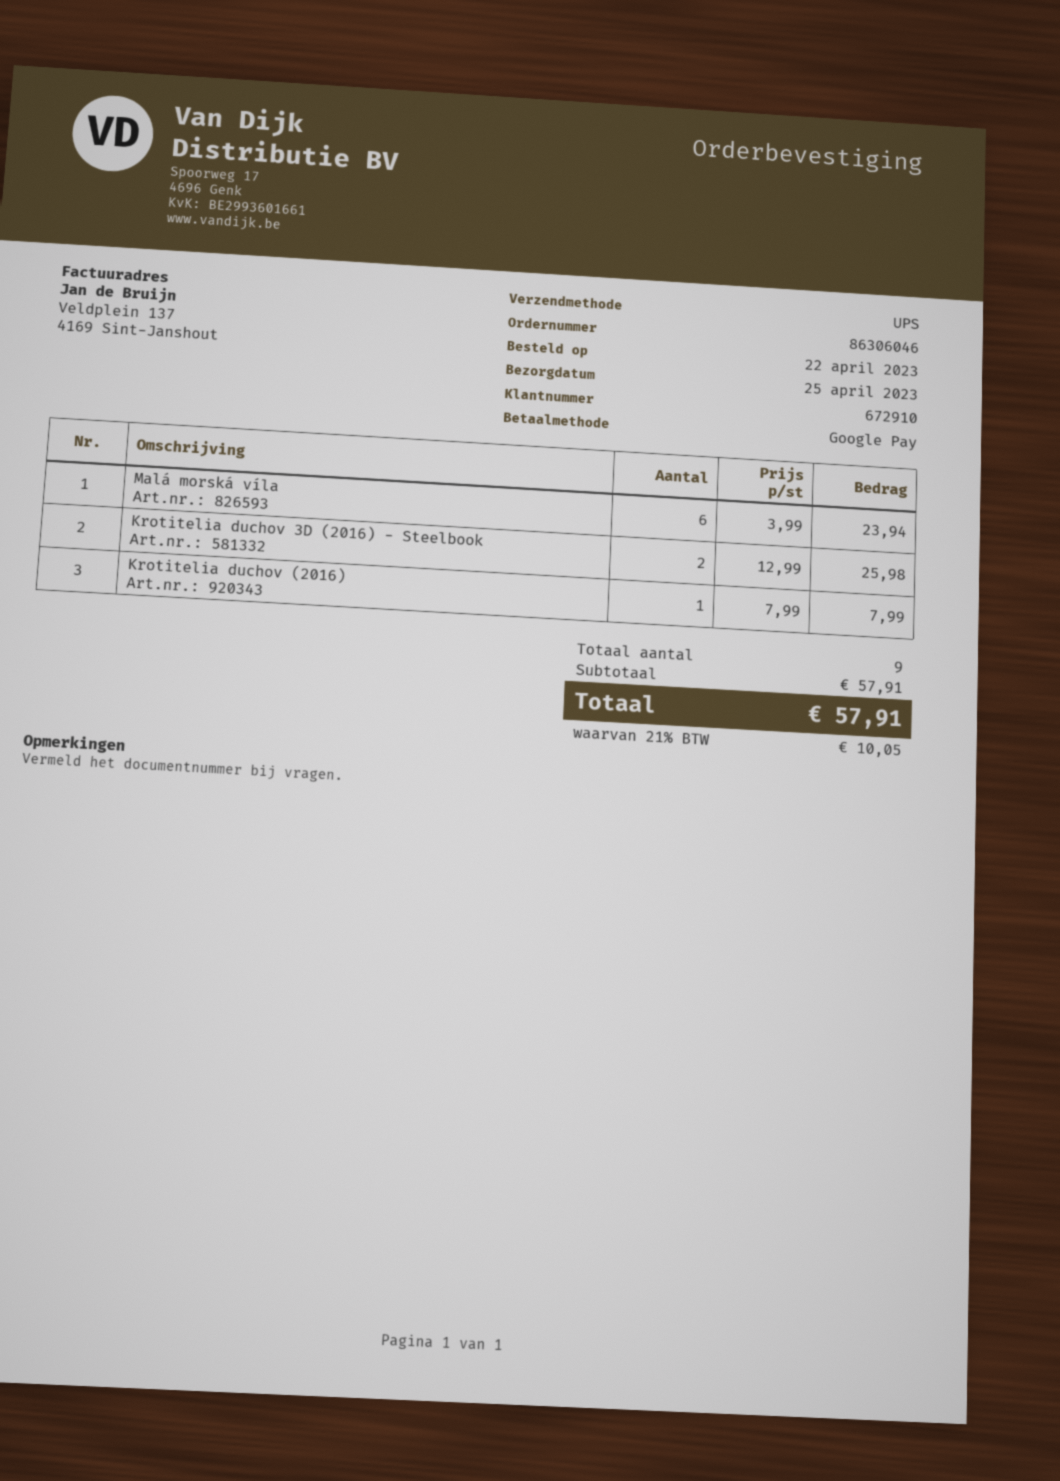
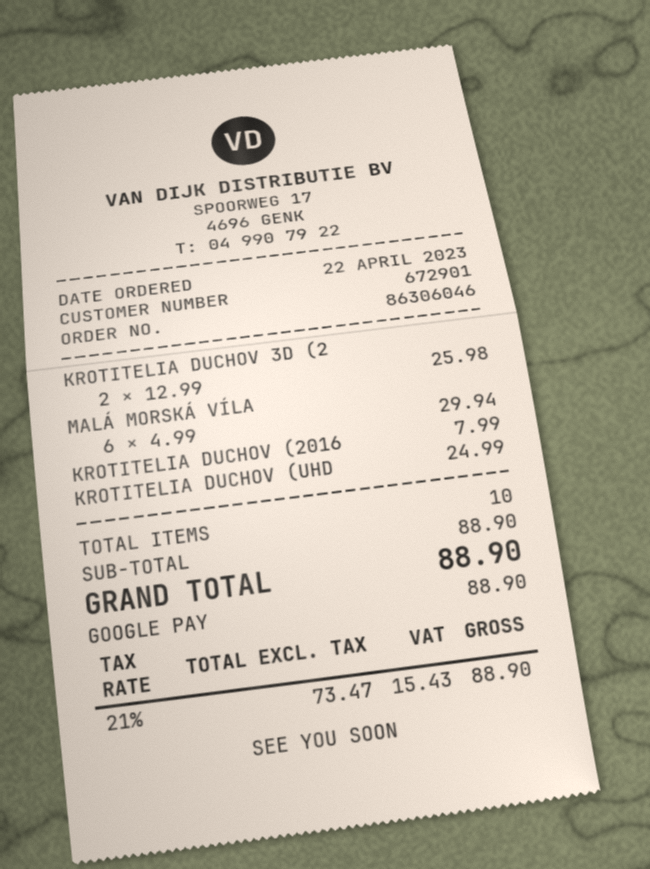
customer number: 672910 -> 672901
Malá morská víla: 6 x 3.99 = 23.94 -> 6 x 4.99 = 29.94
KROTITELIA DUCHOV (UHD: none -> 1 x 24.99 = 24.99
total quantity: 9 -> 10
subtotal: 57.91 -> 88.90
tax: 21% = 10.05 -> 21% = 15.43
total: 57.91 -> 88.90

